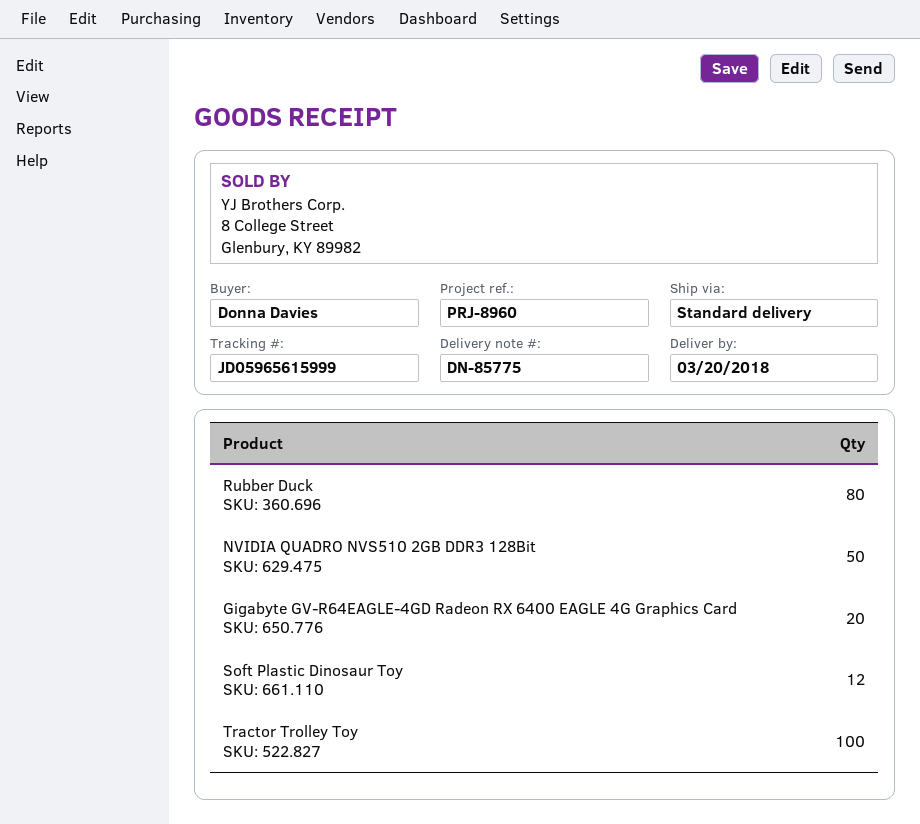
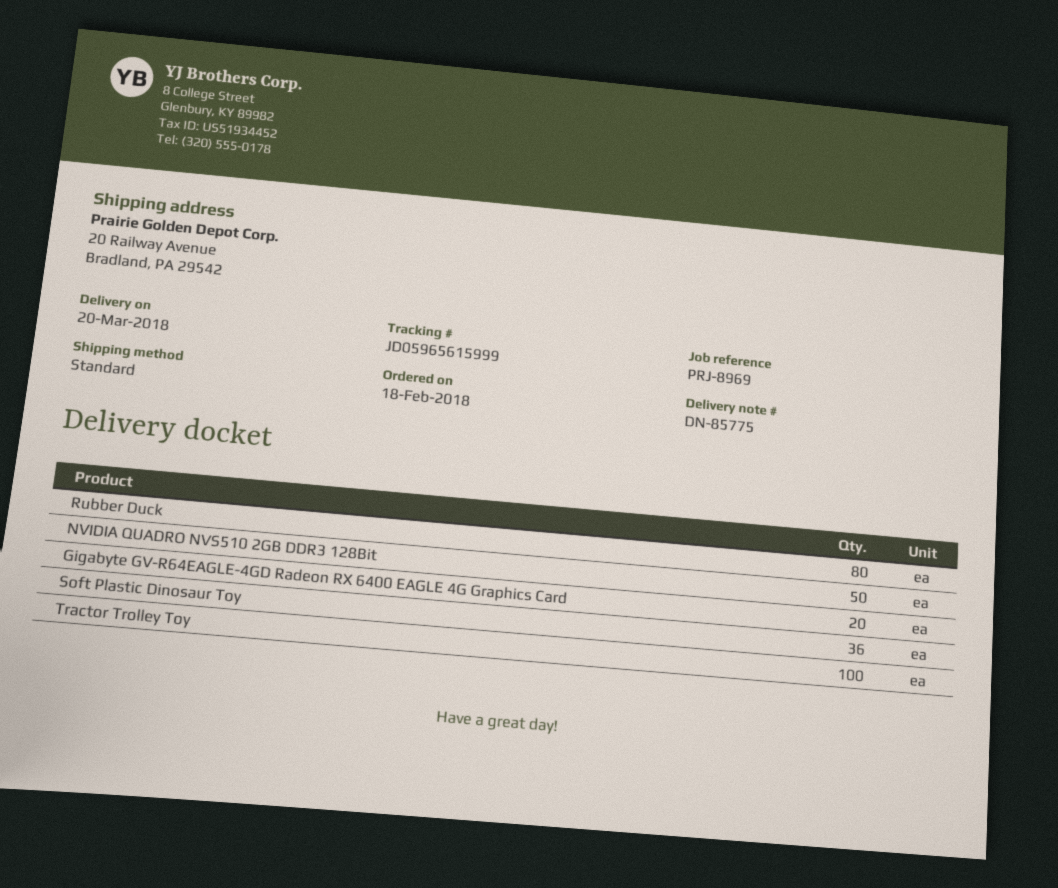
reference: PRJ-8960 -> PRJ-8969
Soft Plastic Dinosaur Toy: 12 -> 36

